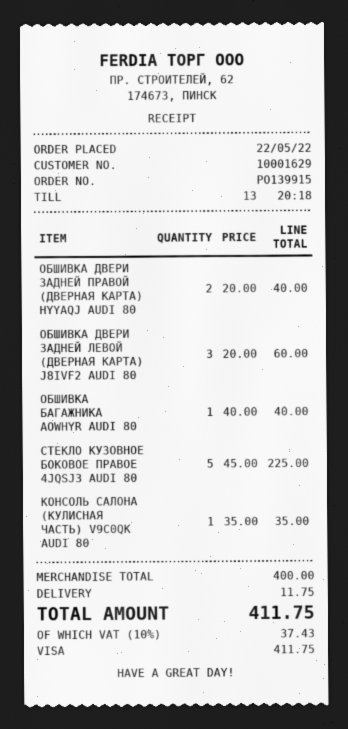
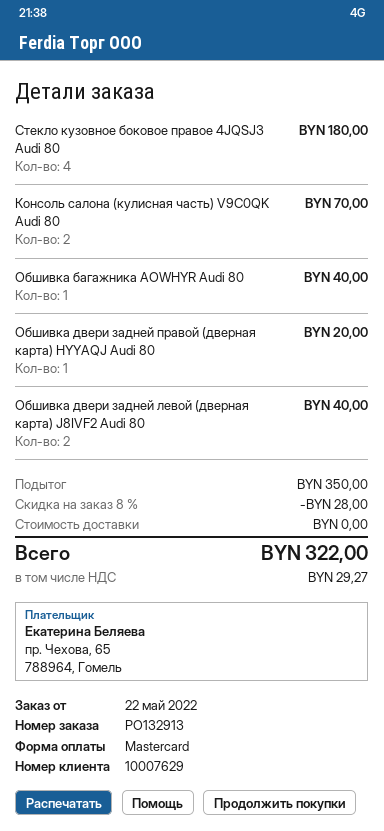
order number: PO139915 -> PO132913
customer number: 10001629 -> 10007629
payment method: Visa -> Mastercard
ОБШИВКА ДВЕРИ ЗАДНЕЙ ПРАВОЙ (ДВЕРНАЯ КАРТА) HYYAQJ AUDI 80: 2 for 40.00 -> 1 for 20.00
ОБШИВКА ДВЕРИ ЗАДНЕЙ ЛЕВОЙ (ДВЕРНАЯ КАРТА) J8IVF2 AUDI 80: 3 for 60.00 -> 2 for 40.00
СТЕКЛО КУЗОВНОЕ БОКОВОЕ ПРАВОЕ 4JQSJ3 AUDI 80: 5 for 225.00 -> 4 for 180.00
КОНСОЛЬ САЛОНА (КУЛИСНАЯ ЧАСТЬ) V9C0QK AUDI 80: 1 for 35.00 -> 2 for 70.00
subtotal: 400.00 -> 350.00
discount: none -> 8% = 28.00
shipping: 11.75 -> 0.00
tax: 37.43 -> 29.27
total: 411.75 -> 322.00

